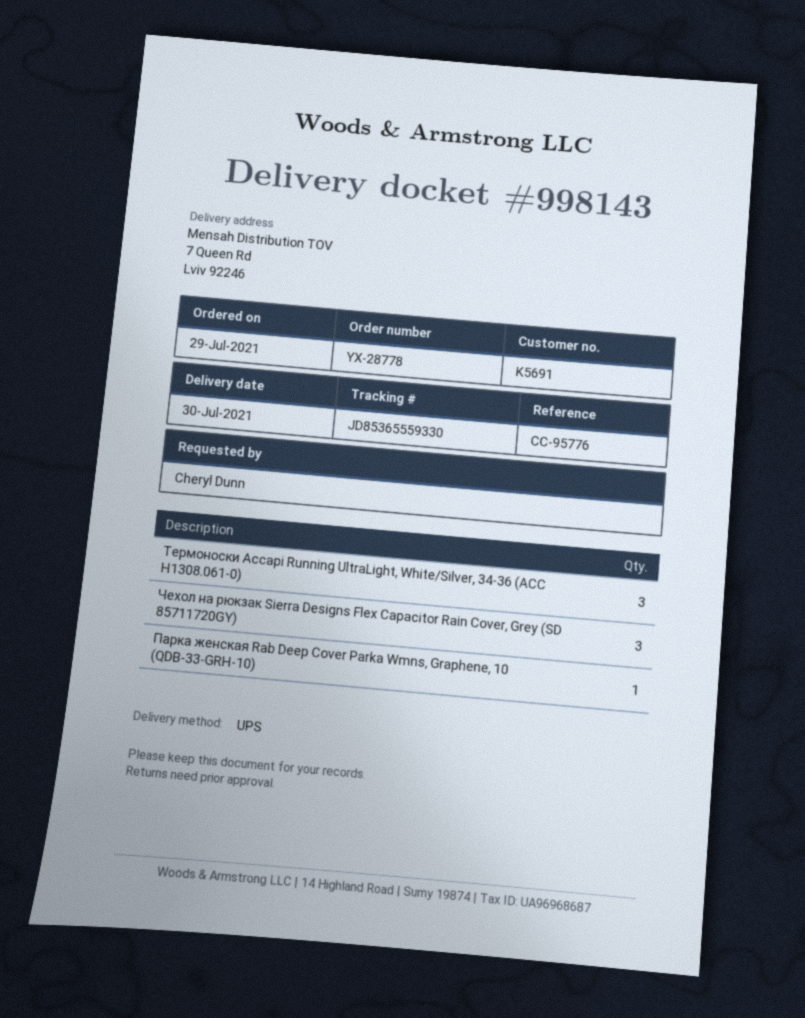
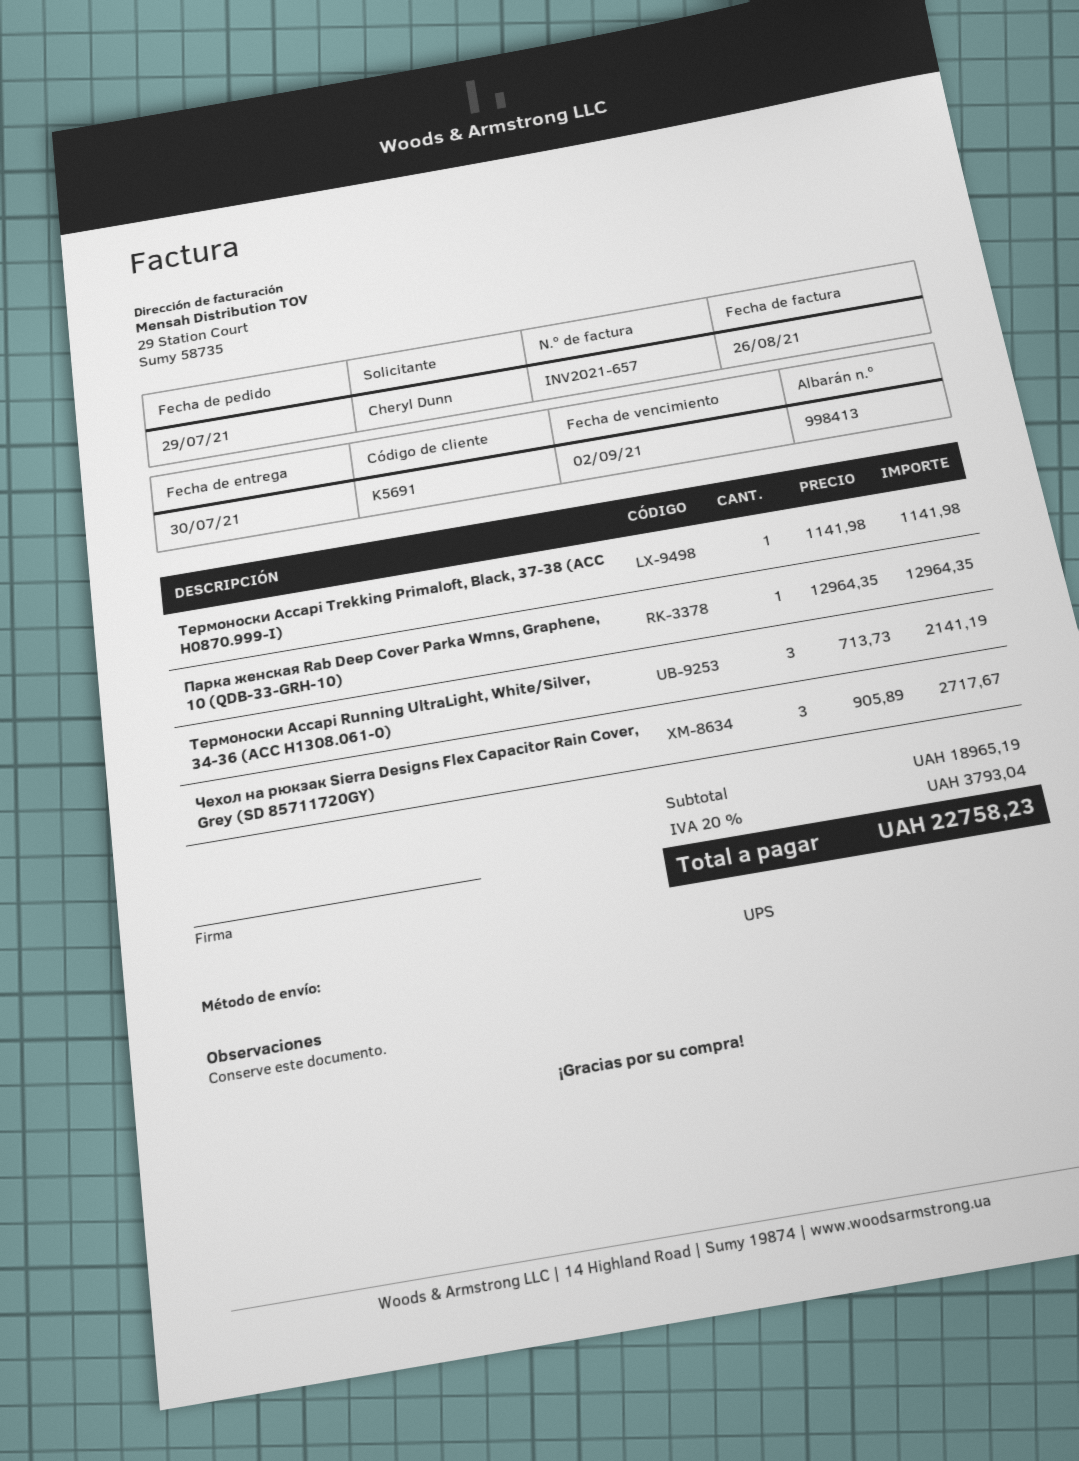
delivery note number: 998143 -> 998413
Термоноски Accapi Trekking Primaloft, Black, 37-38 (ACC H0870.999-I): none -> 1

